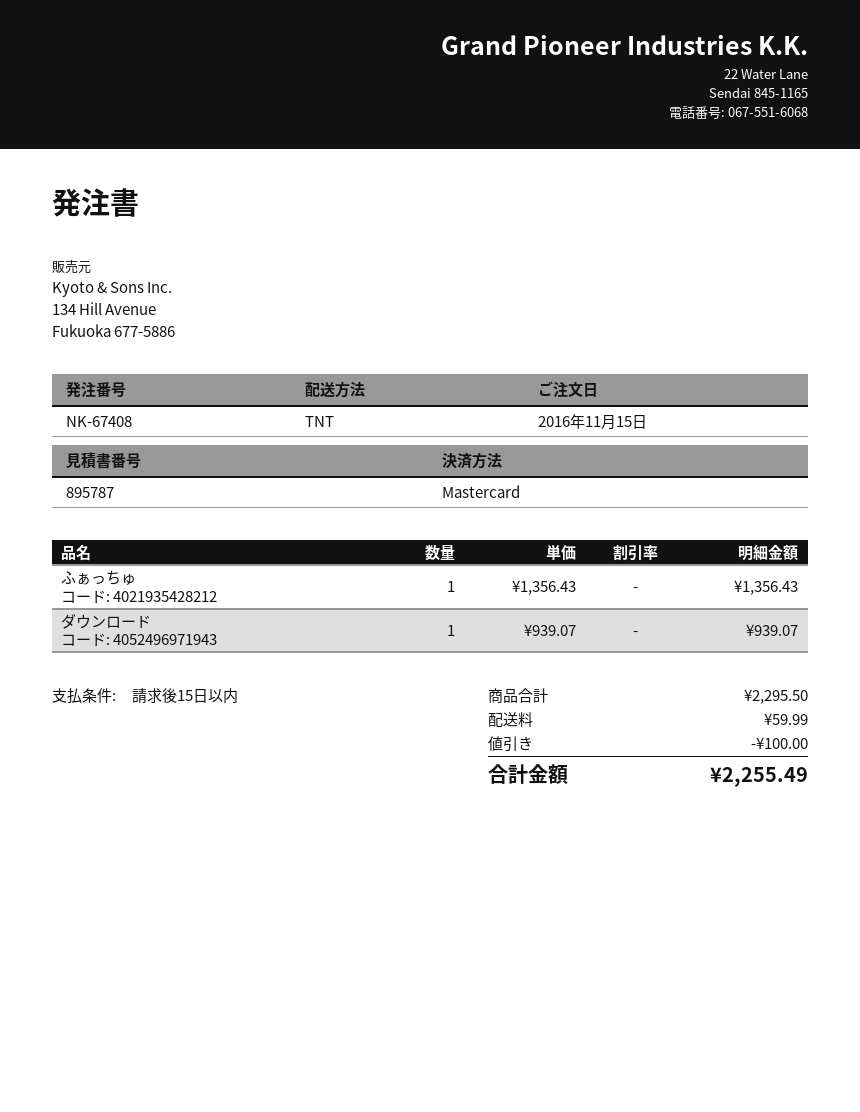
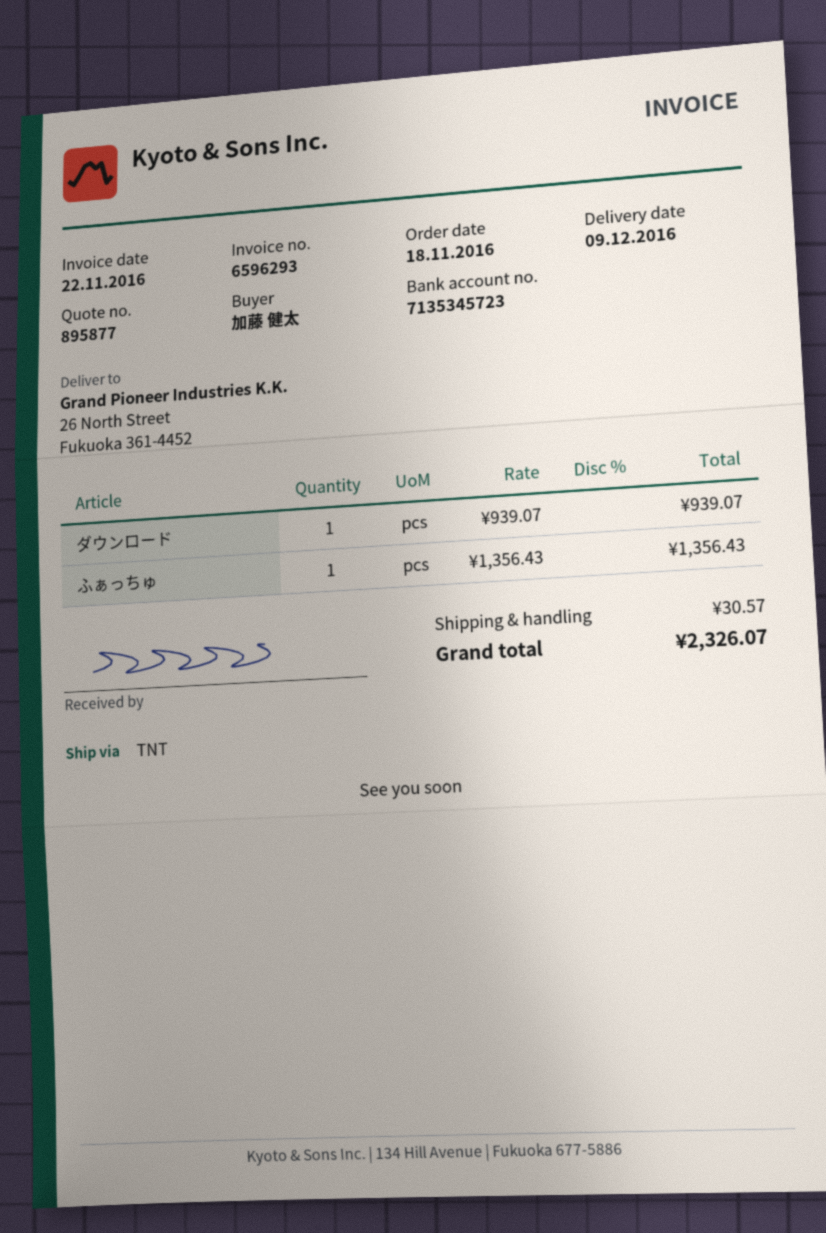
quote number: 895787 -> 895877
order date: 2016-11-15 -> 2016-11-18
discount: 100.00 -> none
shipping: 59.99 -> 30.57
total: 2255.49 -> 2326.07

